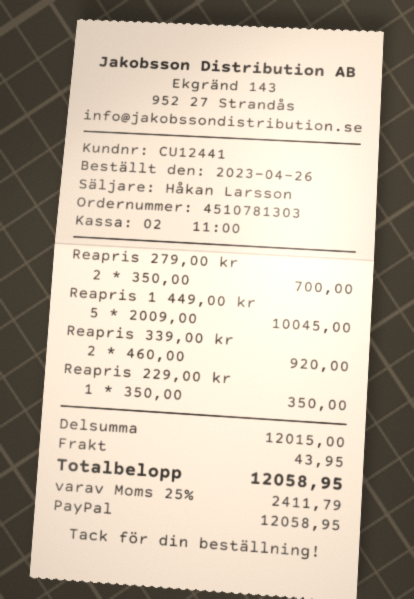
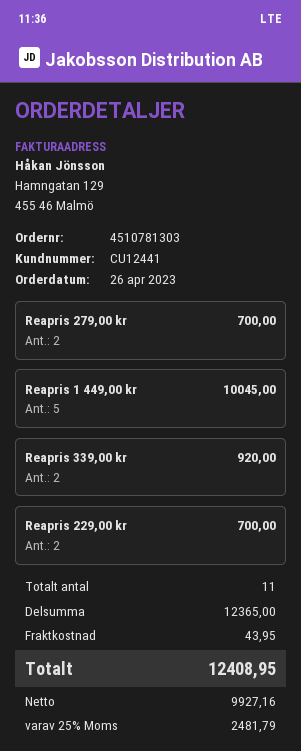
Reapris 229,00 kr: 1 for 350.00 -> 2 for 700.00
subtotal: 12015.00 -> 12365.00
tax: 25% = 2411.79 -> 25% = 2481.79
total: 12058.95 -> 12408.95

